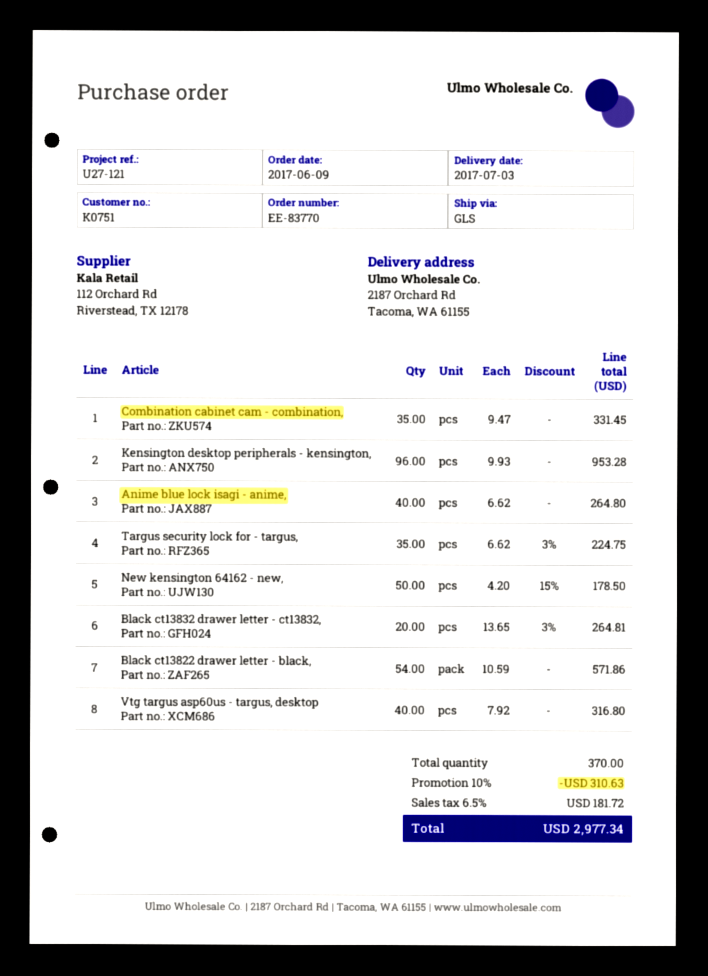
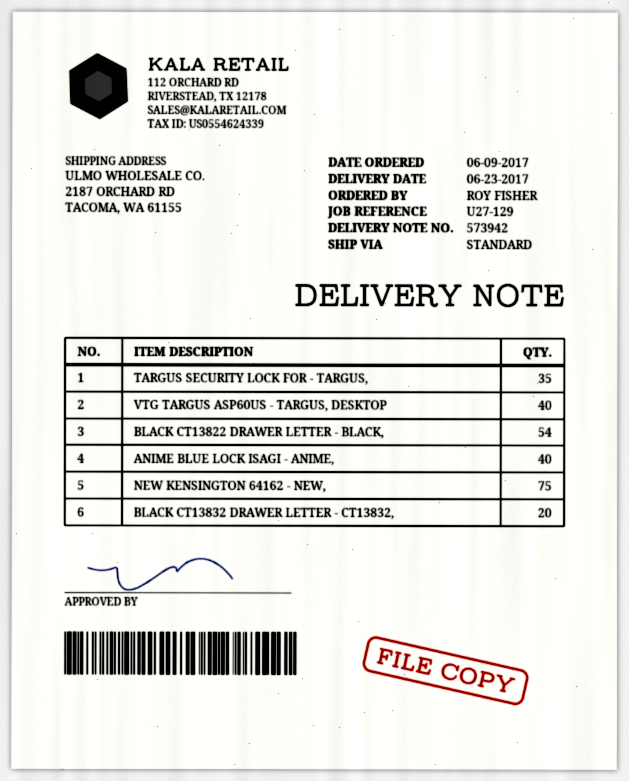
delivery date: 2017-07-03 -> 2017-06-23
reference: U27-121 -> U27-129
shipping method: GLS -> standard
Combination cabinet cam - combination,: 35 -> none
Kensington desktop peripherals - kensington,: 96 -> none
New kensington 64162 - new,: 50 -> 75

